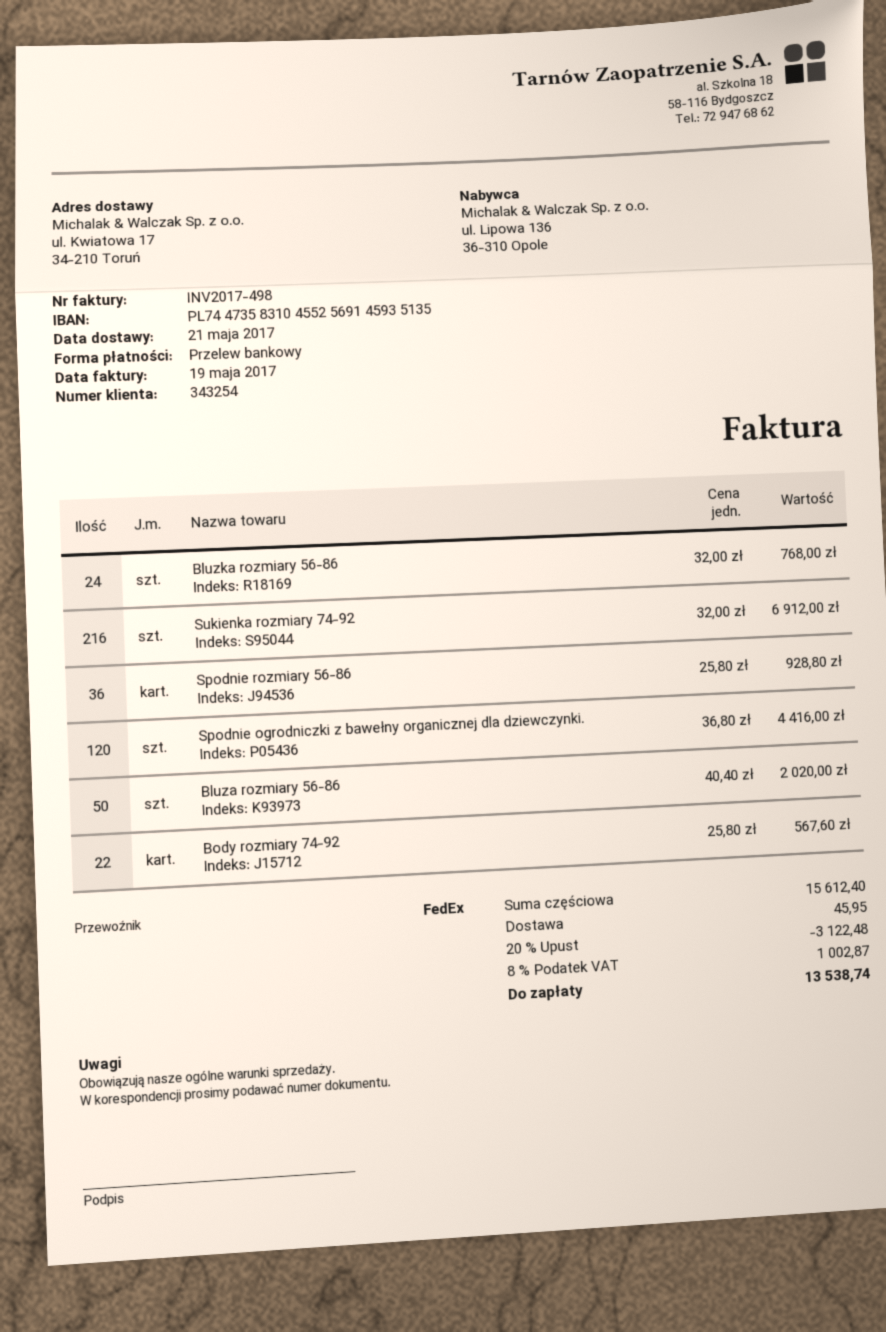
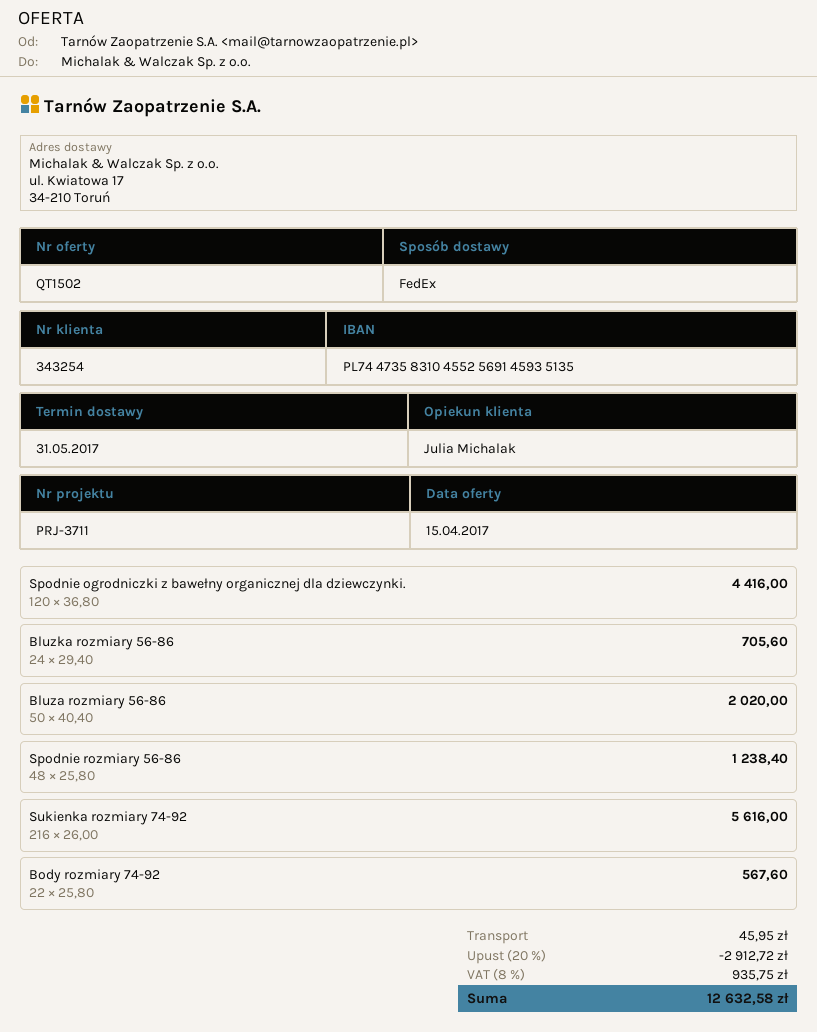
delivery date: 2017-05-21 -> 2017-05-31
Bluzka rozmiary 56-86: 24 x 32.00 = 768.00 -> 24 x 29.40 = 705.60
Sukienka rozmiary 74-92: 216 x 32.00 = 6912.00 -> 216 x 26.00 = 5616.00
Spodnie rozmiary 56-86: 36 x 25.80 = 928.80 -> 48 x 25.80 = 1238.40
discount: 20% = 3122.48 -> 20% = 2912.72
tax: 8% = 1002.87 -> 8% = 935.75
total: 13538.74 -> 12632.58

